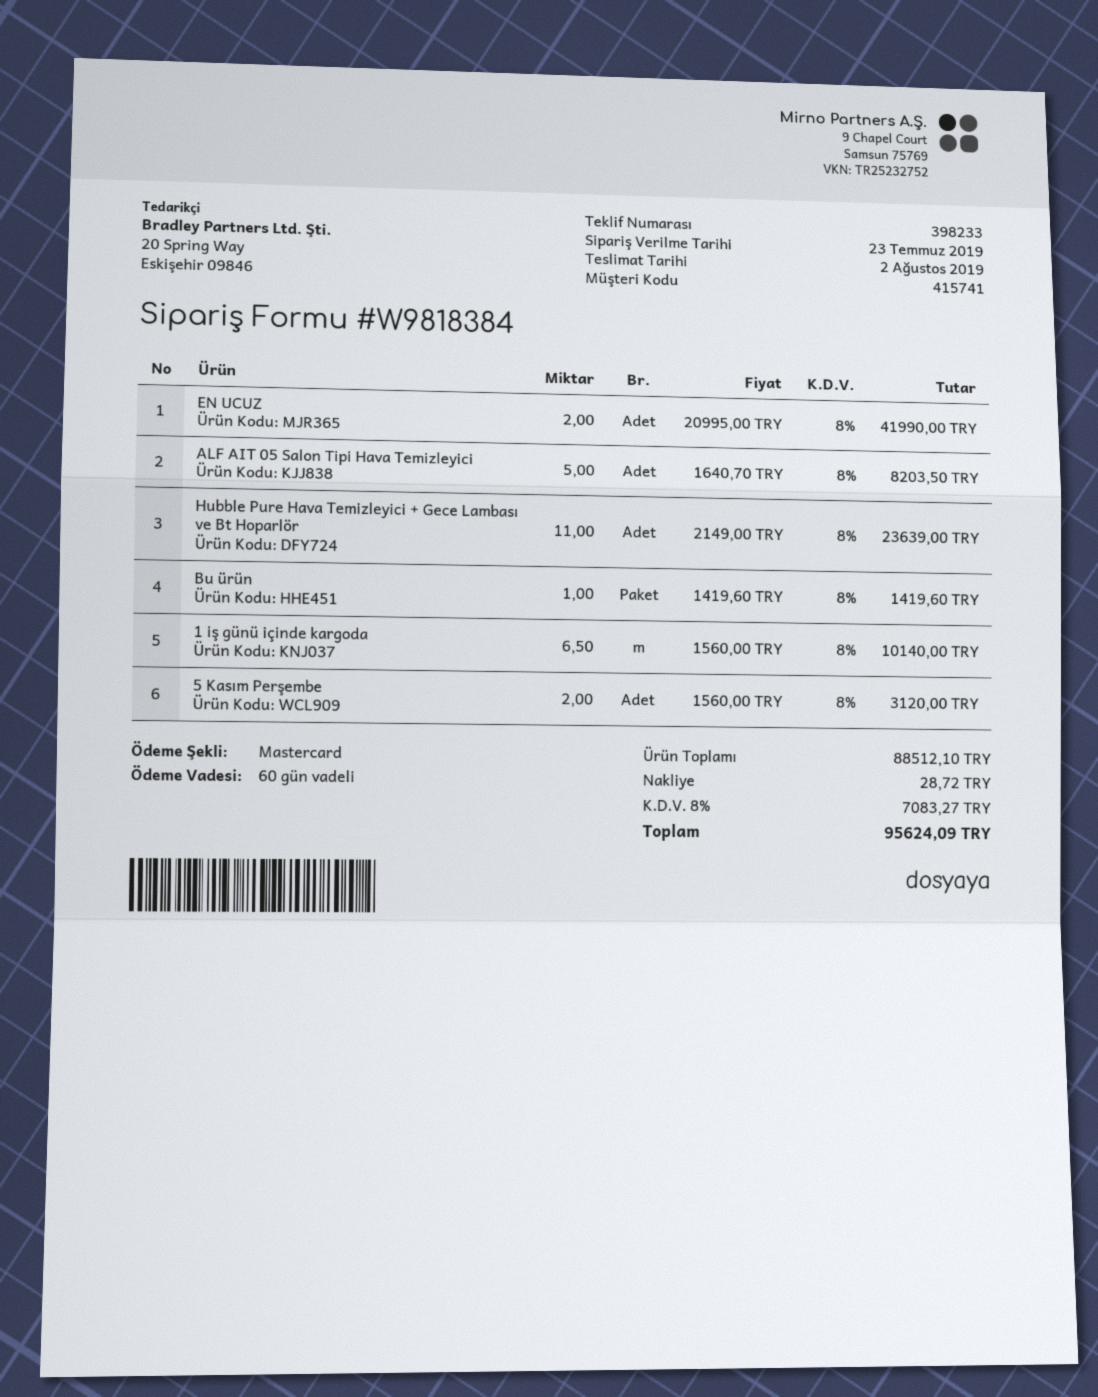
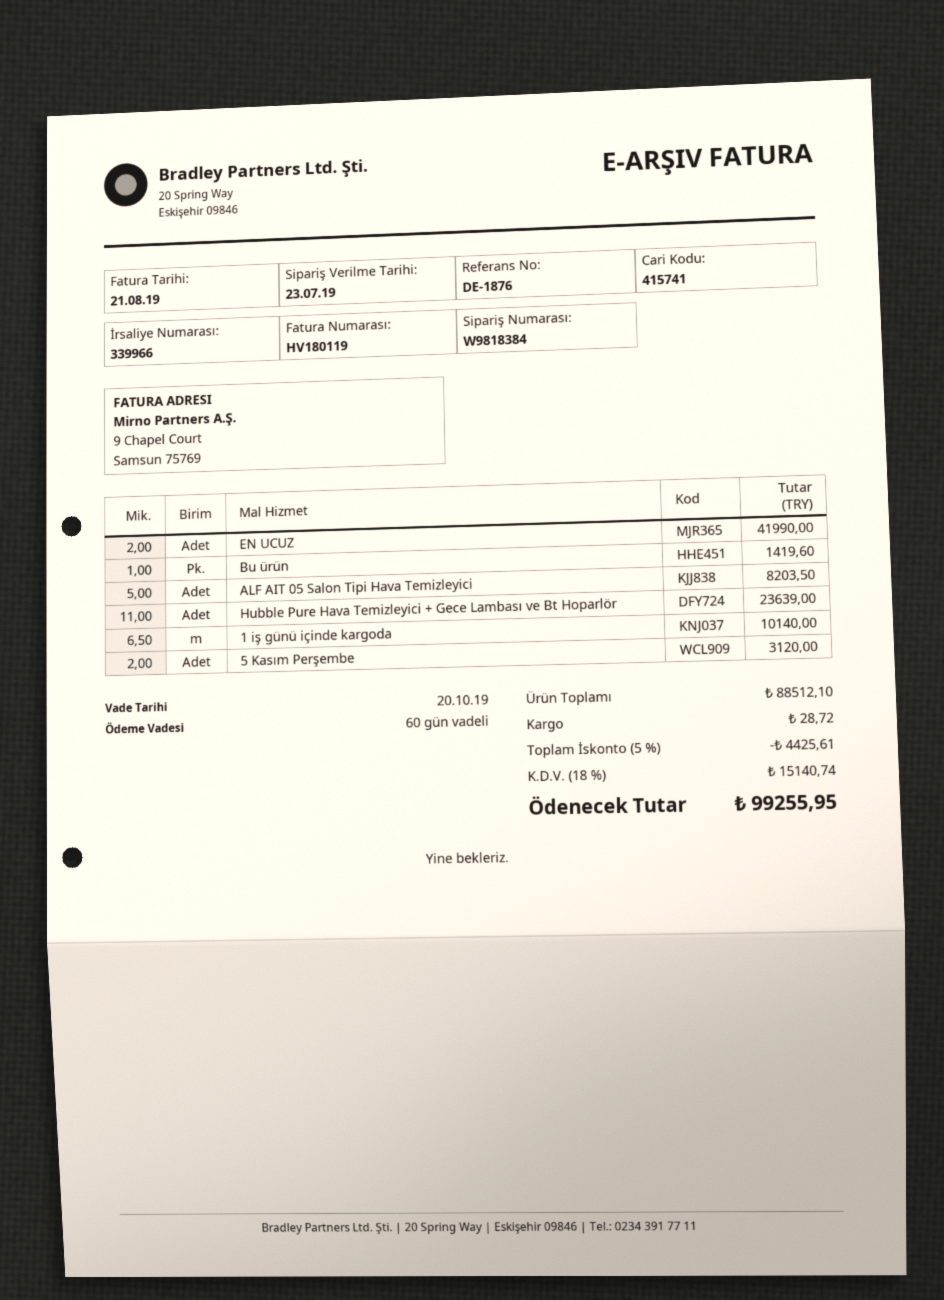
discount: none -> 5% = 4425.61
tax: 8% = 7083.27 -> 18% = 15140.74
total: 95624.09 -> 99255.95

